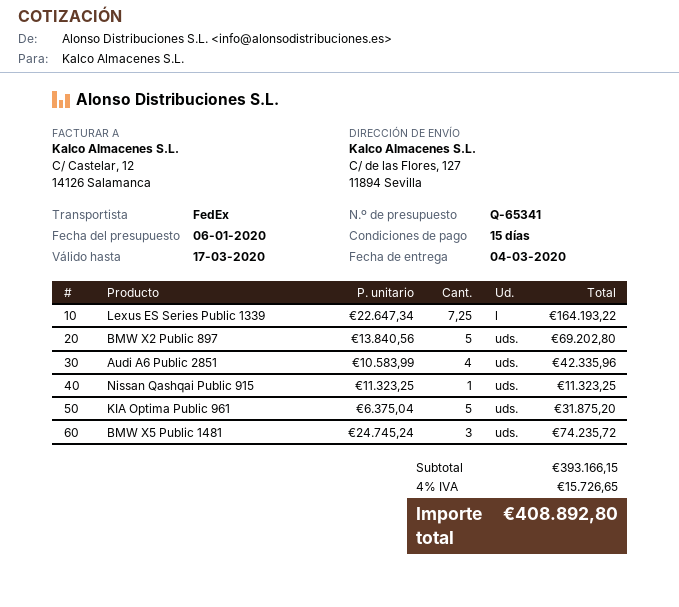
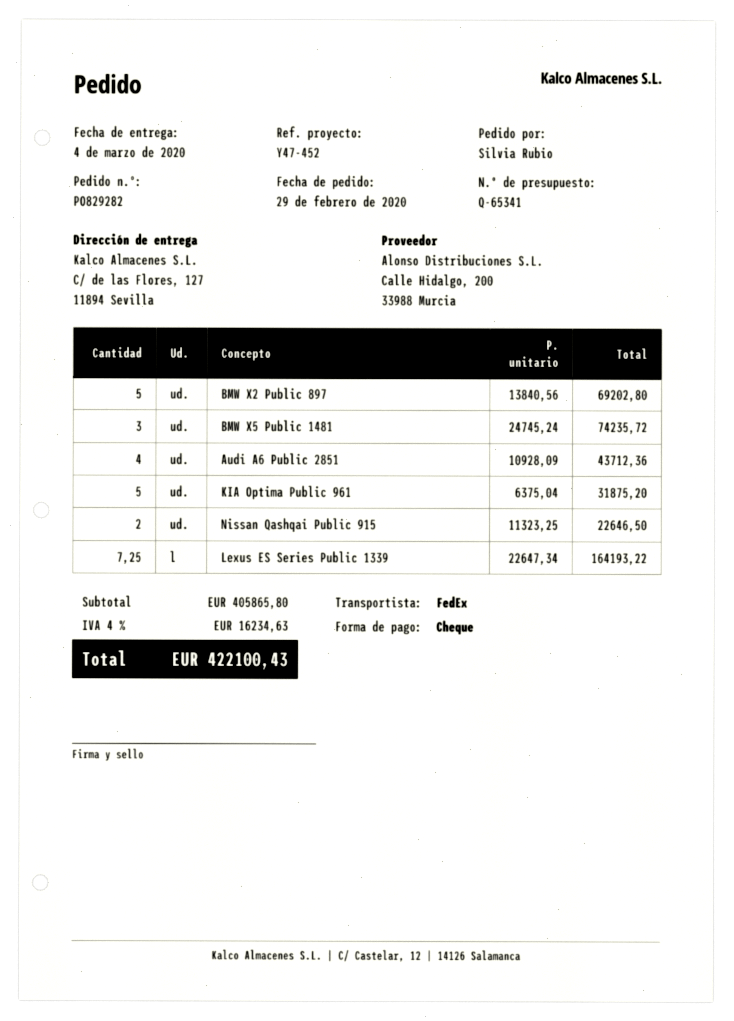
Audi A6 Public 2851: 4 x 10583.99 = 42335.96 -> 4 x 10928.09 = 43712.36
Nissan Qashqai Public 915: 1 x 11323.25 = 11323.25 -> 2 x 11323.25 = 22646.50
subtotal: 393166.15 -> 405865.80
tax: 4% = 15726.65 -> 4% = 16234.63
total: 408892.80 -> 422100.43

